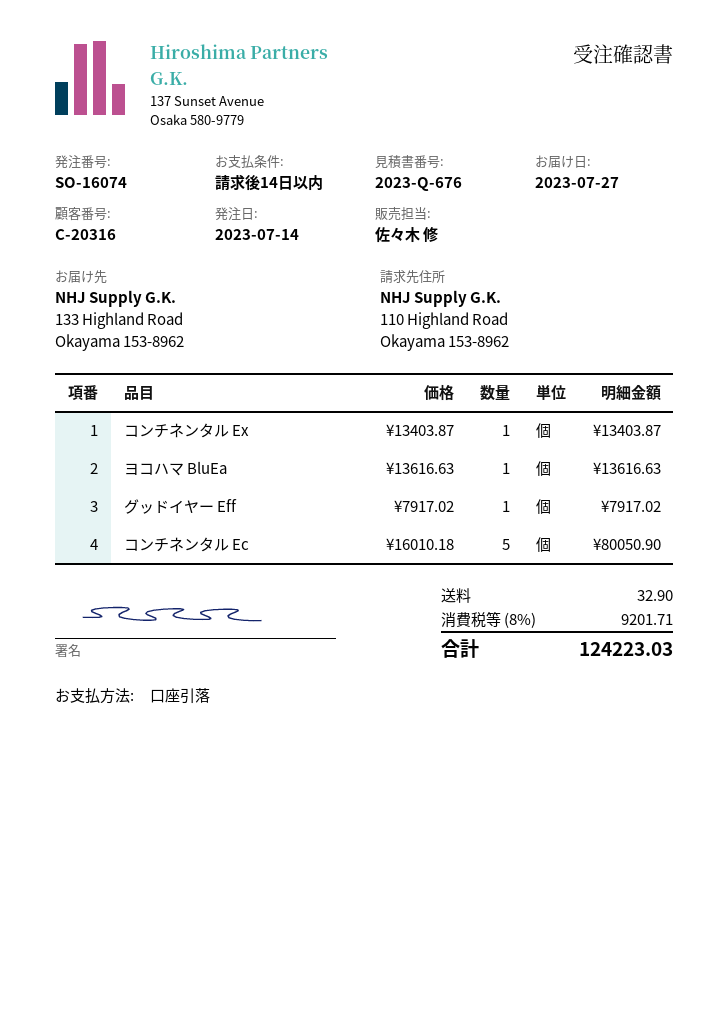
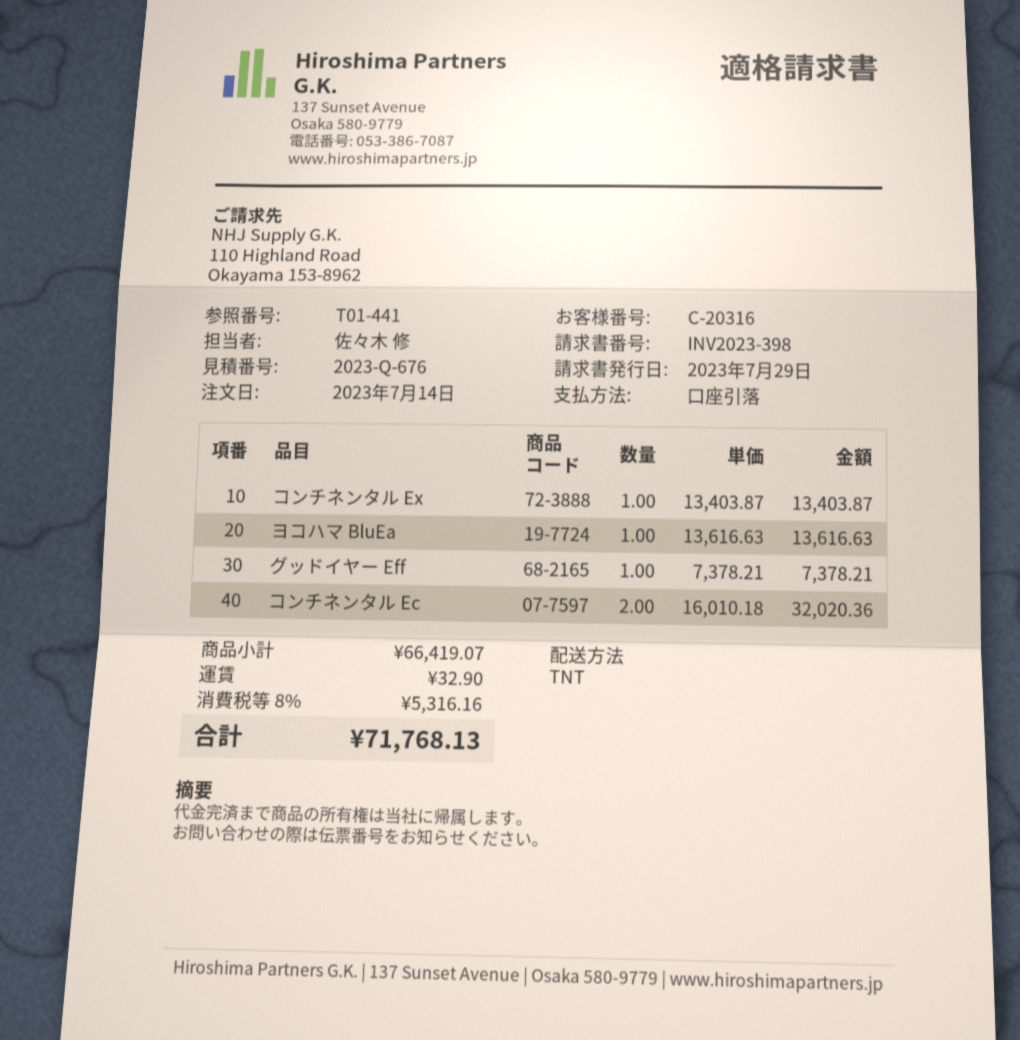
グッドイヤー Eff: 1 x 7917.02 = 7917.02 -> 1 x 7378.21 = 7378.21
コンチネンタル Ec: 5 x 16010.18 = 80050.90 -> 2 x 16010.18 = 32020.36
tax: 8% = 9201.71 -> 8% = 5316.16
total: 124223.03 -> 71768.13

